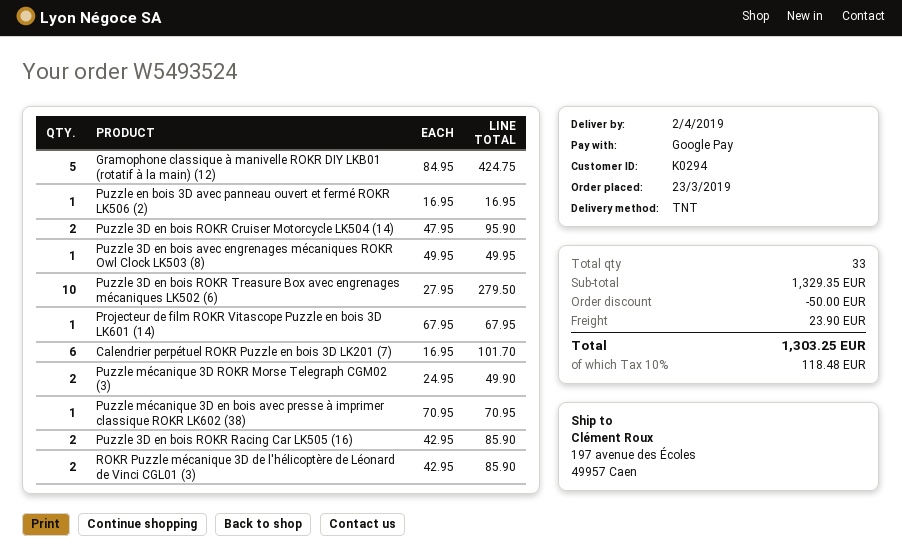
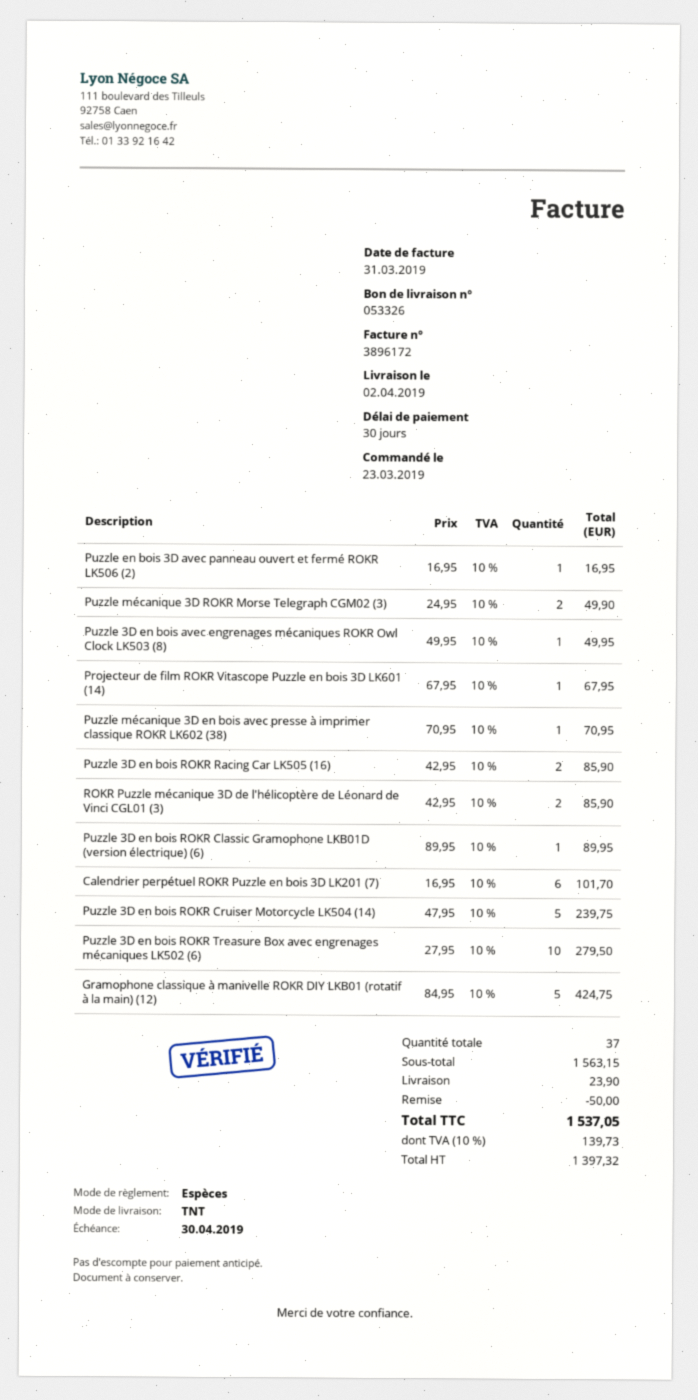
payment method: Google Pay -> cash
Puzzle 3D en bois ROKR Cruiser Motorcycle LK504 (14): 2 x 47.95 = 95.90 -> 5 x 47.95 = 239.75
Puzzle 3D en bois ROKR Classic Gramophone LKB01D (version électrique) (6): none -> 1 x 89.95 = 89.95
total quantity: 33 -> 37
subtotal: 1329.35 -> 1563.15
tax: 10% = 118.48 -> 10% = 139.73
total: 1303.25 -> 1537.05

